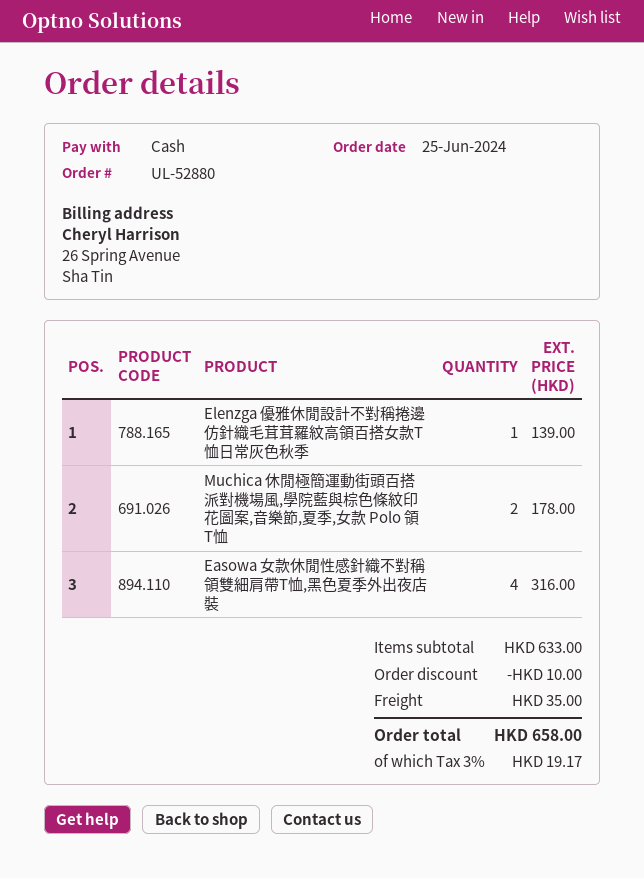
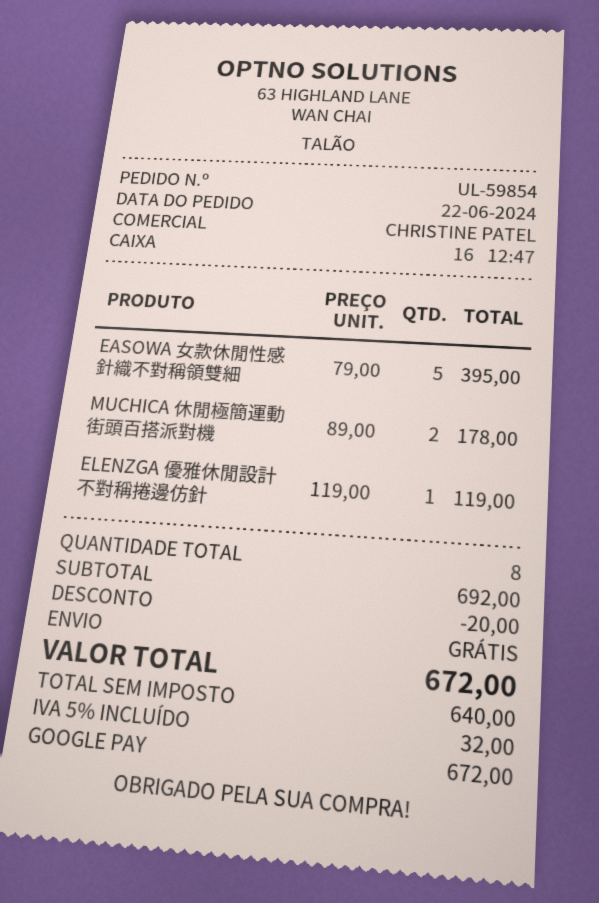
order number: UL-52880 -> UL-59854
order date: 2024-06-25 -> 2024-06-22
payment method: cash -> Google Pay
Elenzga 優雅休閒設計不對稱捲邊仿針織毛茸茸羅紋高領百搭女款T恤日常灰色秋季: 1 for 139.00 -> 1 for 119.00
Easowa 女款休閒性感針織不對稱領雙細肩帶T恤,黑色夏季外出夜店裝: 4 for 316.00 -> 5 for 395.00
subtotal: 633.00 -> 692.00
discount: 10.00 -> 20.00
shipping: 35.00 -> 0.00
tax: 3% = 19.17 -> 5% = 32.00
total: 658.00 -> 672.00

